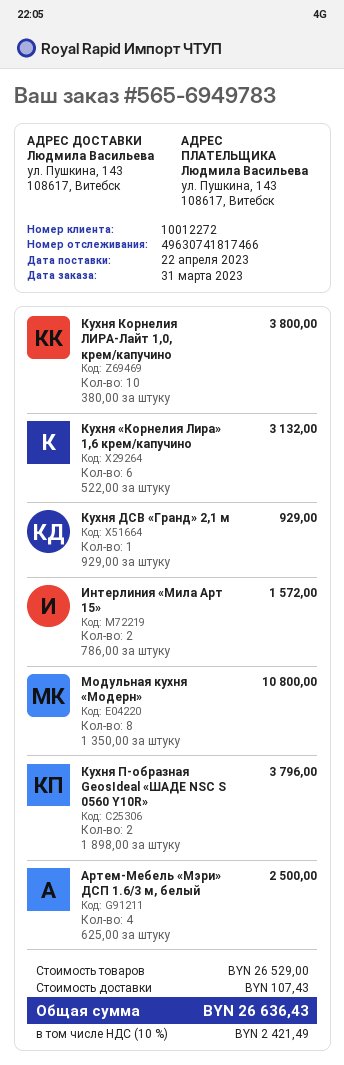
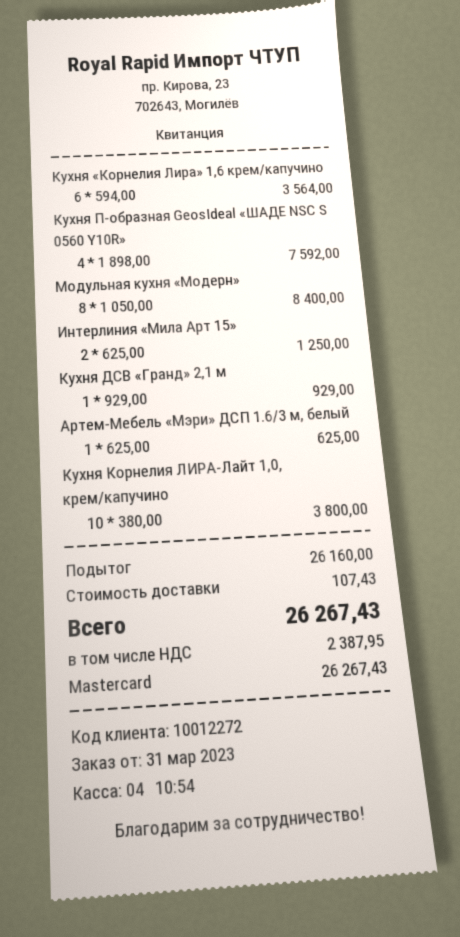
Кухня «Корнелия Лира» 1,6 крем/капучино: 6 x 522.00 = 3132.00 -> 6 x 594.00 = 3564.00
Интерлиния «Мила Арт 15»: 2 x 786.00 = 1572.00 -> 2 x 625.00 = 1250.00
Модульная кухня «Модерн»: 8 x 1350.00 = 10800.00 -> 8 x 1050.00 = 8400.00
Кухня П-образная GeosIdeal «ШАДЕ NSC S 0560 Y10R»: 2 x 1898.00 = 3796.00 -> 4 x 1898.00 = 7592.00
Артем-Мебель «Мэри» ДСП 1.6/3 м, белый: 4 x 625.00 = 2500.00 -> 1 x 625.00 = 625.00
subtotal: 26529.00 -> 26160.00
tax: 2421.49 -> 2387.95
total: 26636.43 -> 26267.43

